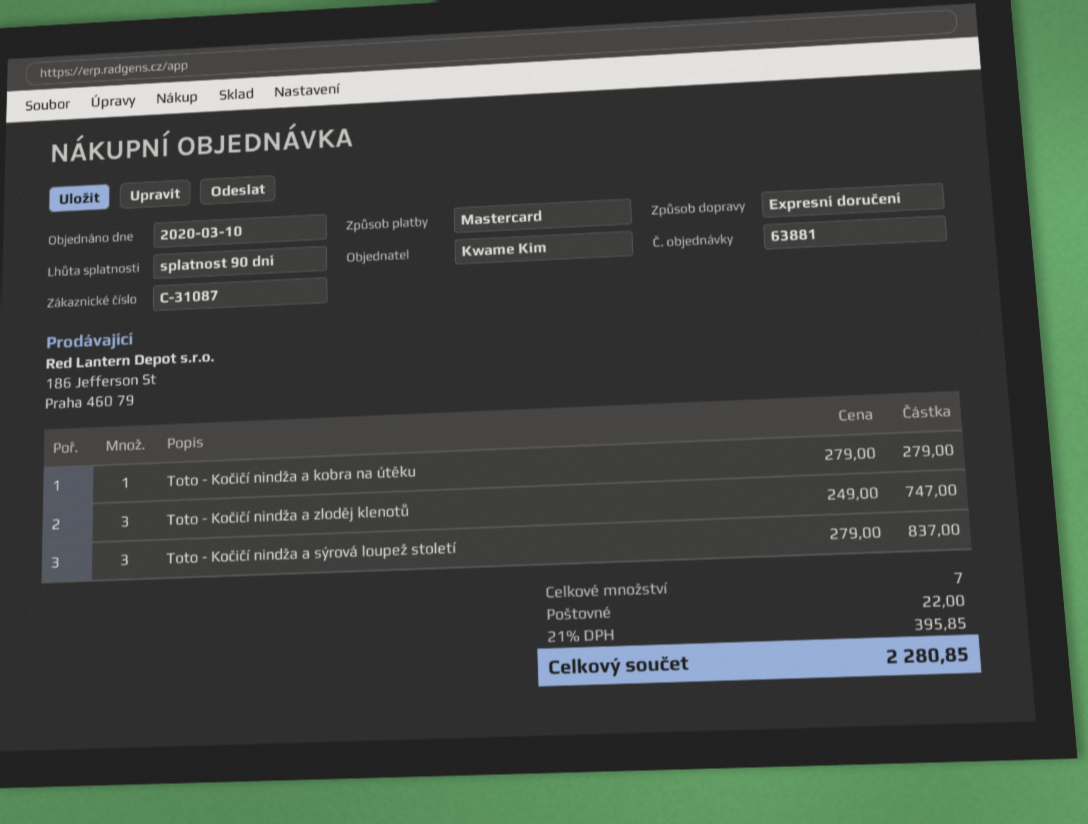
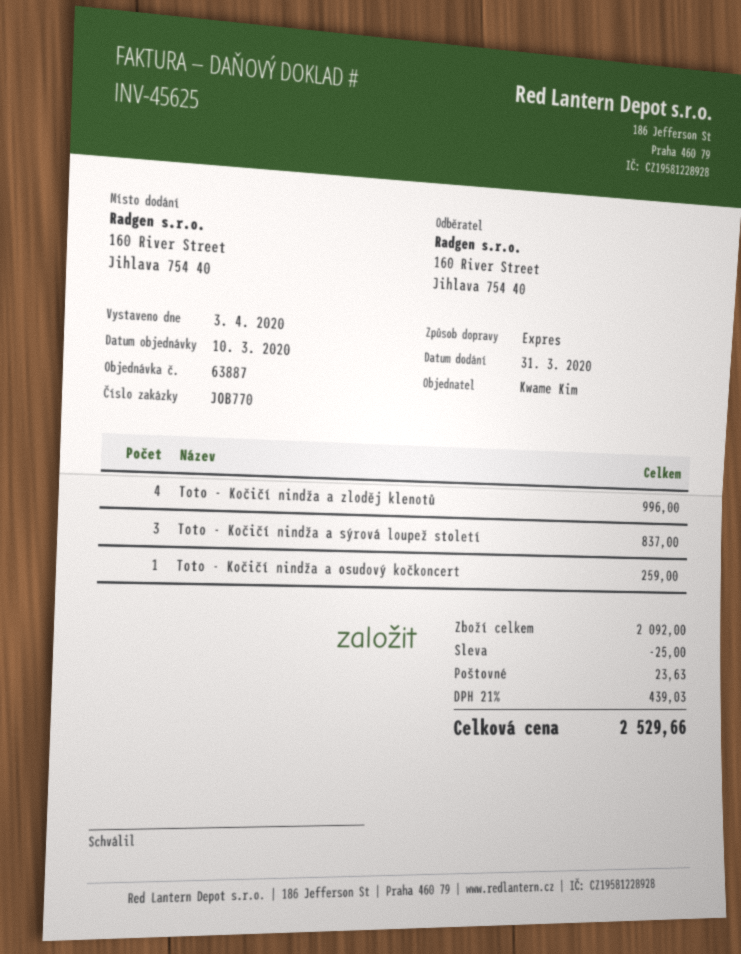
order number: 63881 -> 63887
Toto - Kočičí nindža a kobra na útěku: 1 for 279.00 -> none
Toto - Kočičí nindža a zloděj klenotů: 3 for 747.00 -> 4 for 996.00
Toto - Kočičí nindža a osudový kočkoncert: none -> 1 for 259.00
discount: none -> 25.00
shipping: 22.00 -> 23.63
tax: 21% = 395.85 -> 21% = 439.03
total: 2280.85 -> 2529.66

